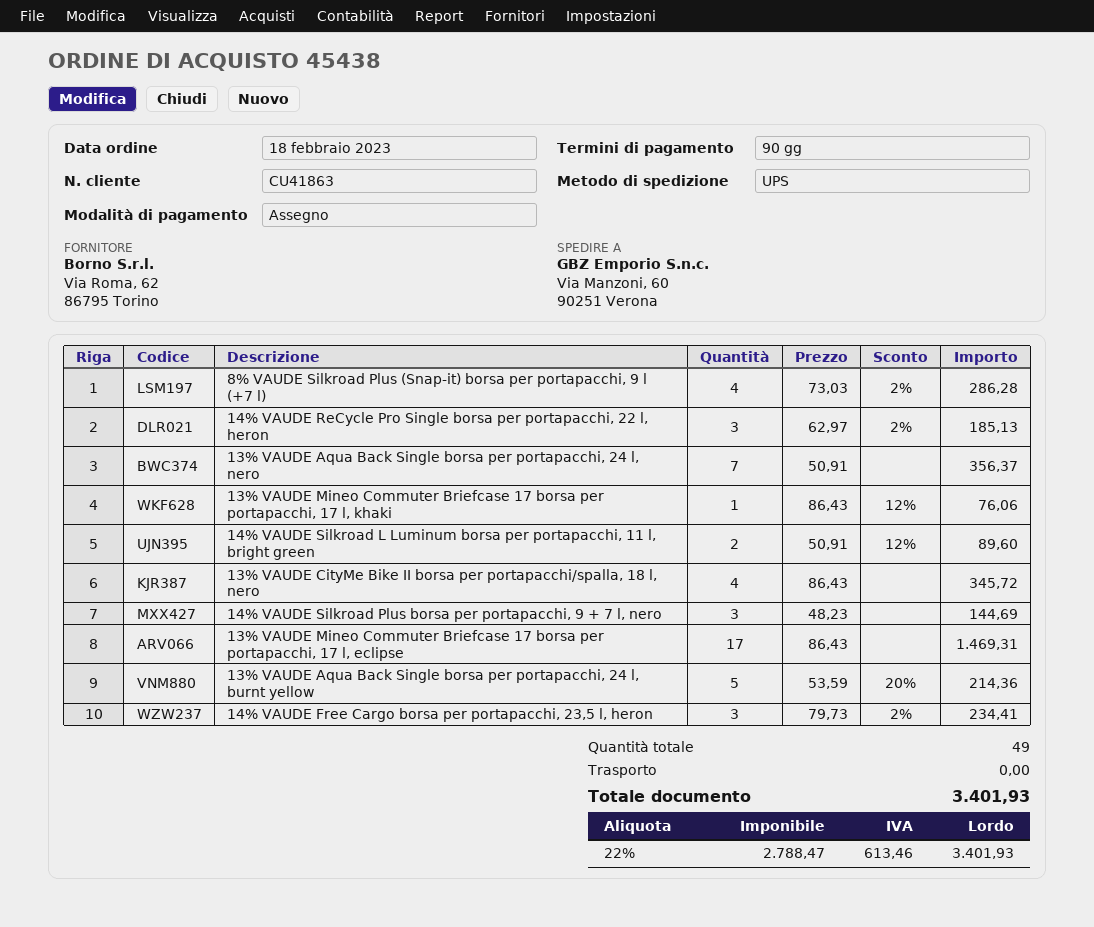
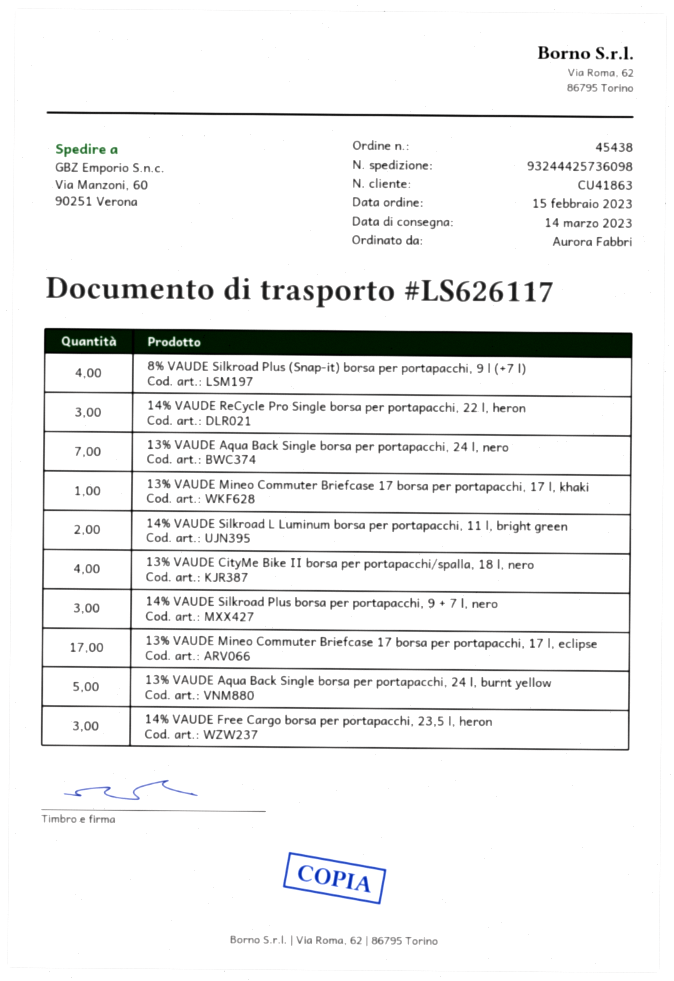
order date: 2023-02-18 -> 2023-02-15

